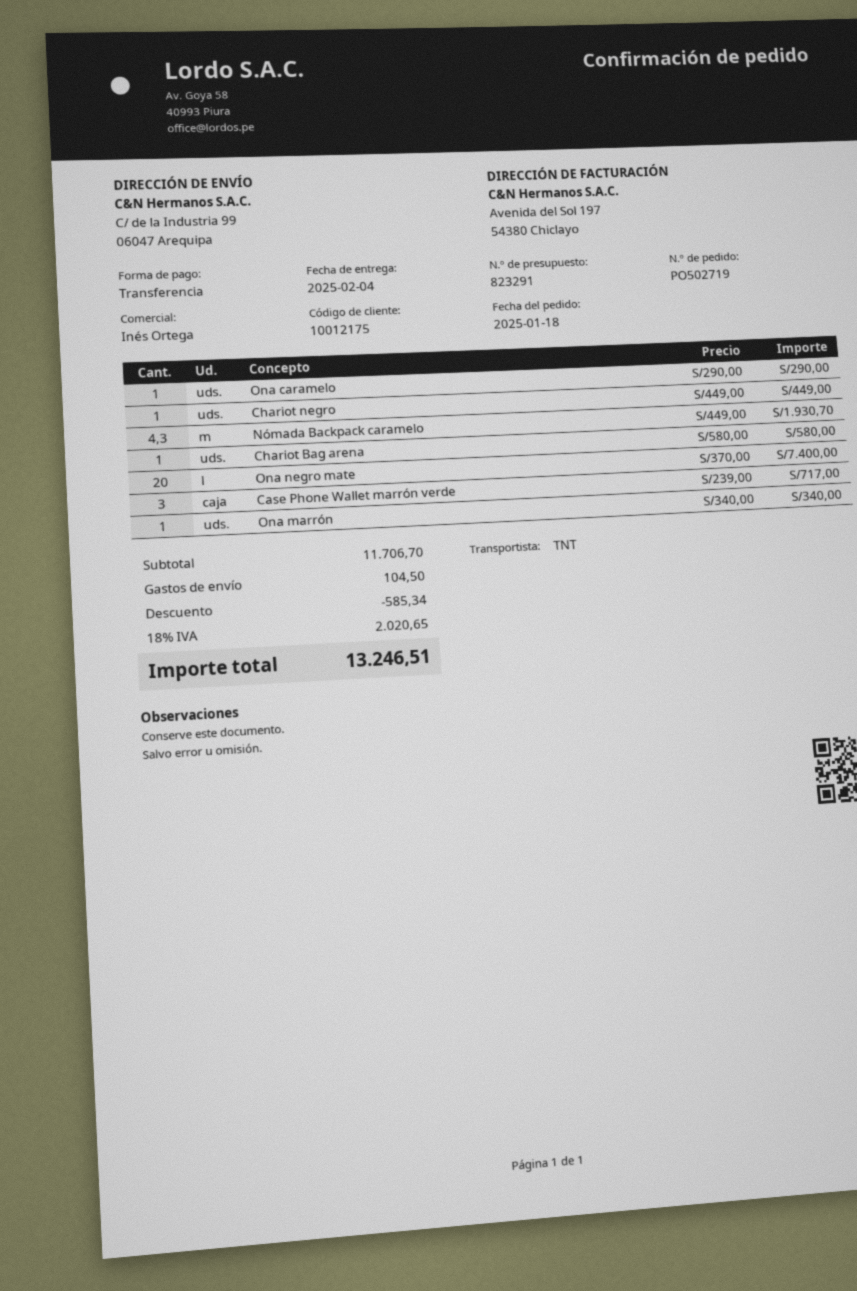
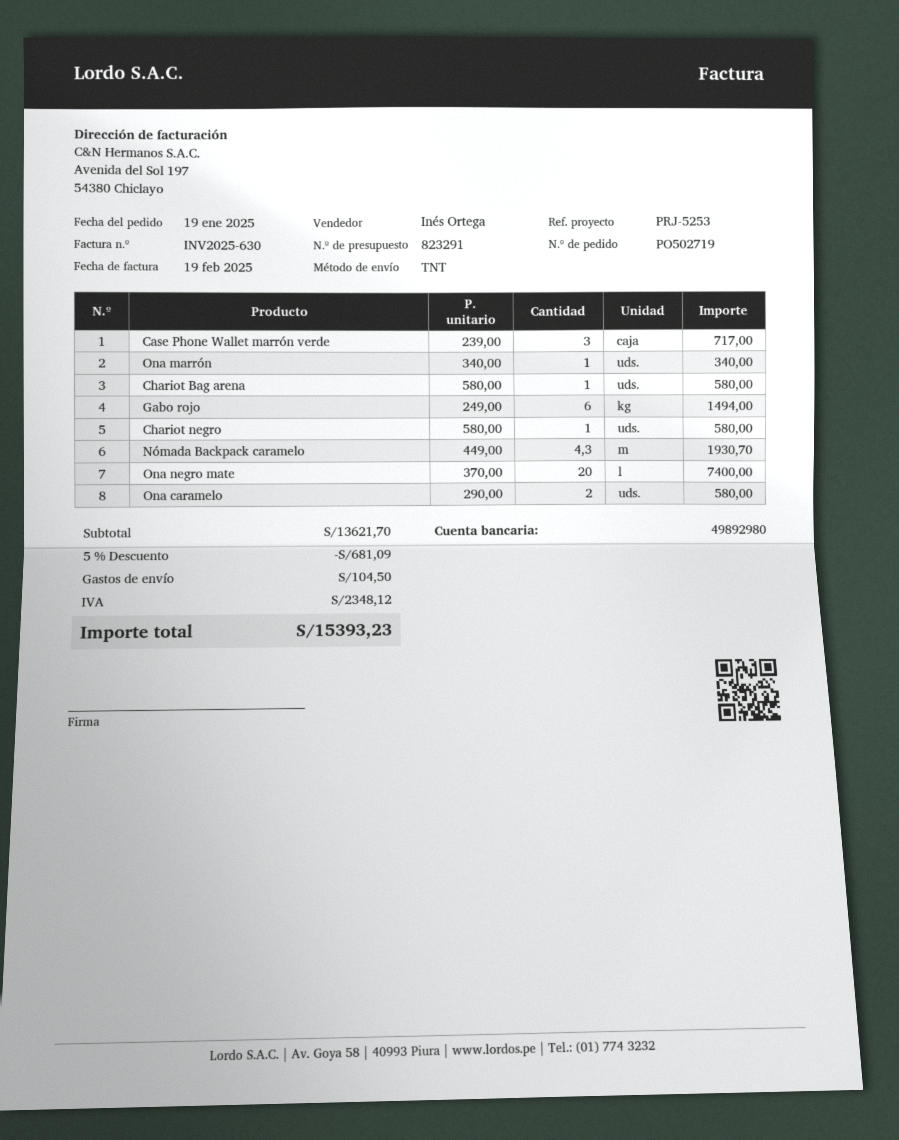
order date: 2025-01-18 -> 2025-01-19
Ona caramelo: 1 x 290.00 = 290.00 -> 2 x 290.00 = 580.00
Chariot negro: 1 x 449.00 = 449.00 -> 1 x 580.00 = 580.00
Gabo rojo: none -> 6 x 249.00 = 1494.00
subtotal: 11706.70 -> 13621.70
discount: 585.34 -> 681.09
tax: 2020.65 -> 2348.12
total: 13246.51 -> 15393.23

